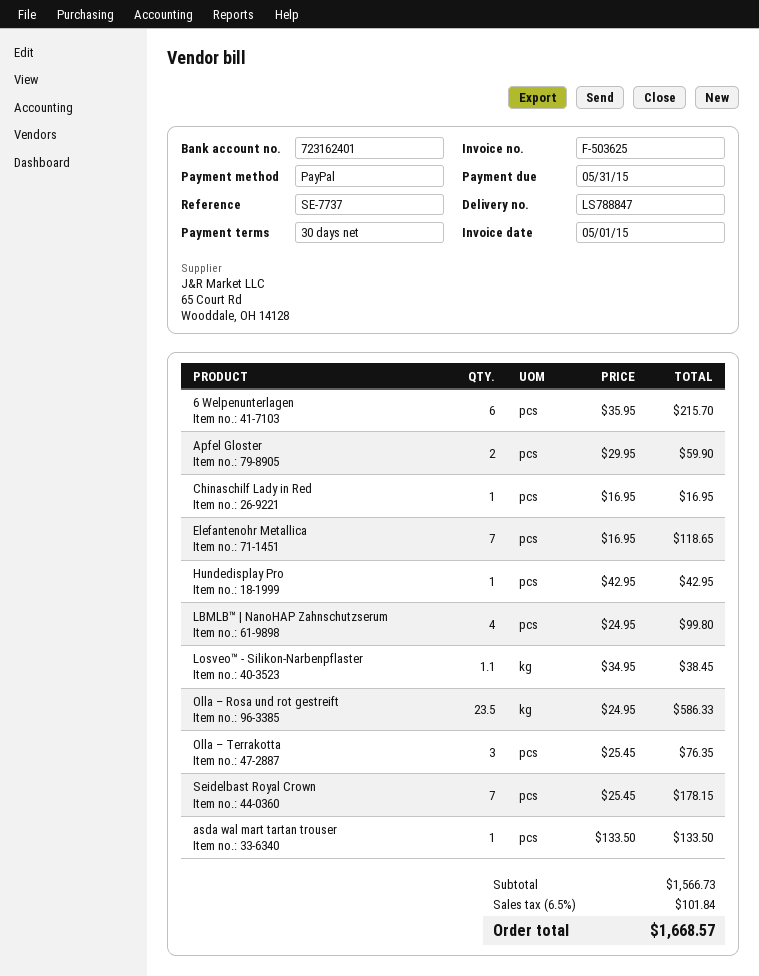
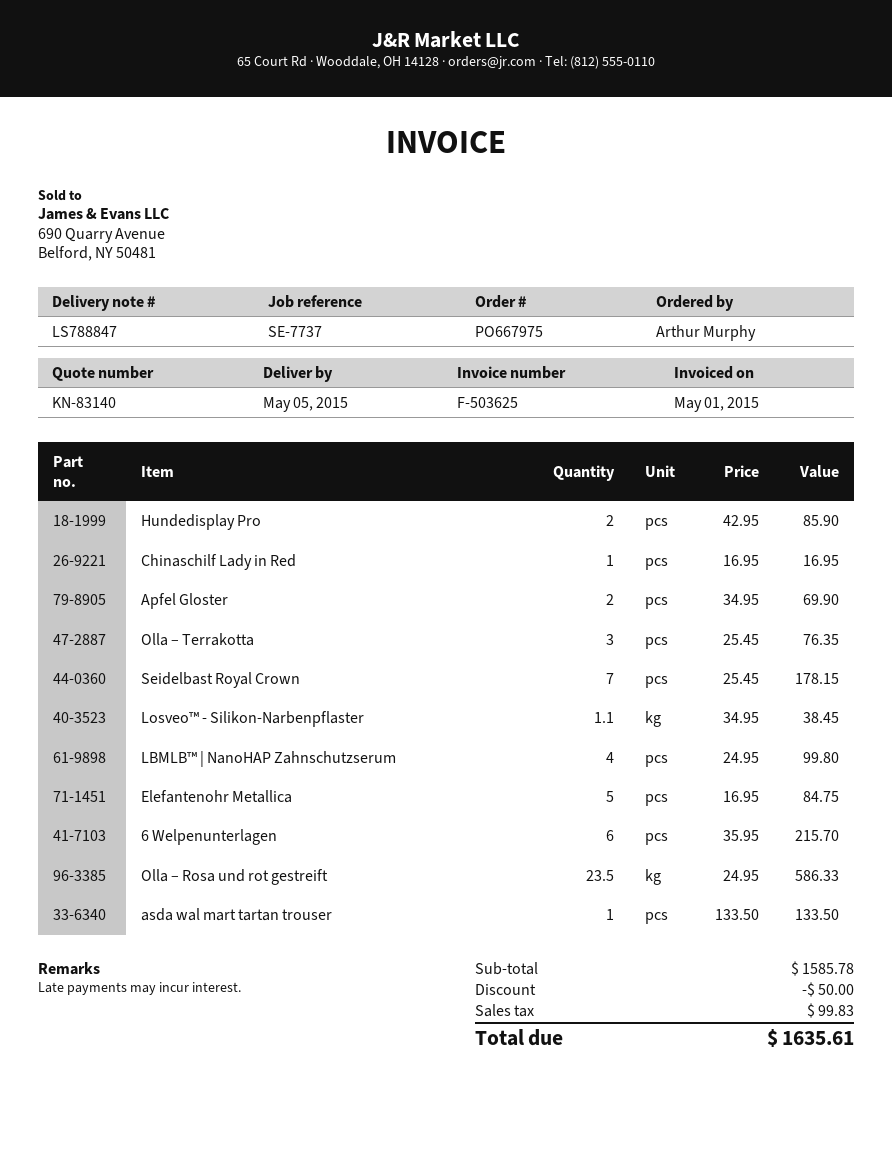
Apfel Gloster: 2 x 29.95 = 59.90 -> 2 x 34.95 = 69.90
Elefantenohr Metallica: 7 x 16.95 = 118.65 -> 5 x 16.95 = 84.75
Hundedisplay Pro: 1 x 42.95 = 42.95 -> 2 x 42.95 = 85.90
subtotal: 1566.73 -> 1585.78
discount: none -> 50.00
tax: 101.84 -> 99.83
total: 1668.57 -> 1635.61

